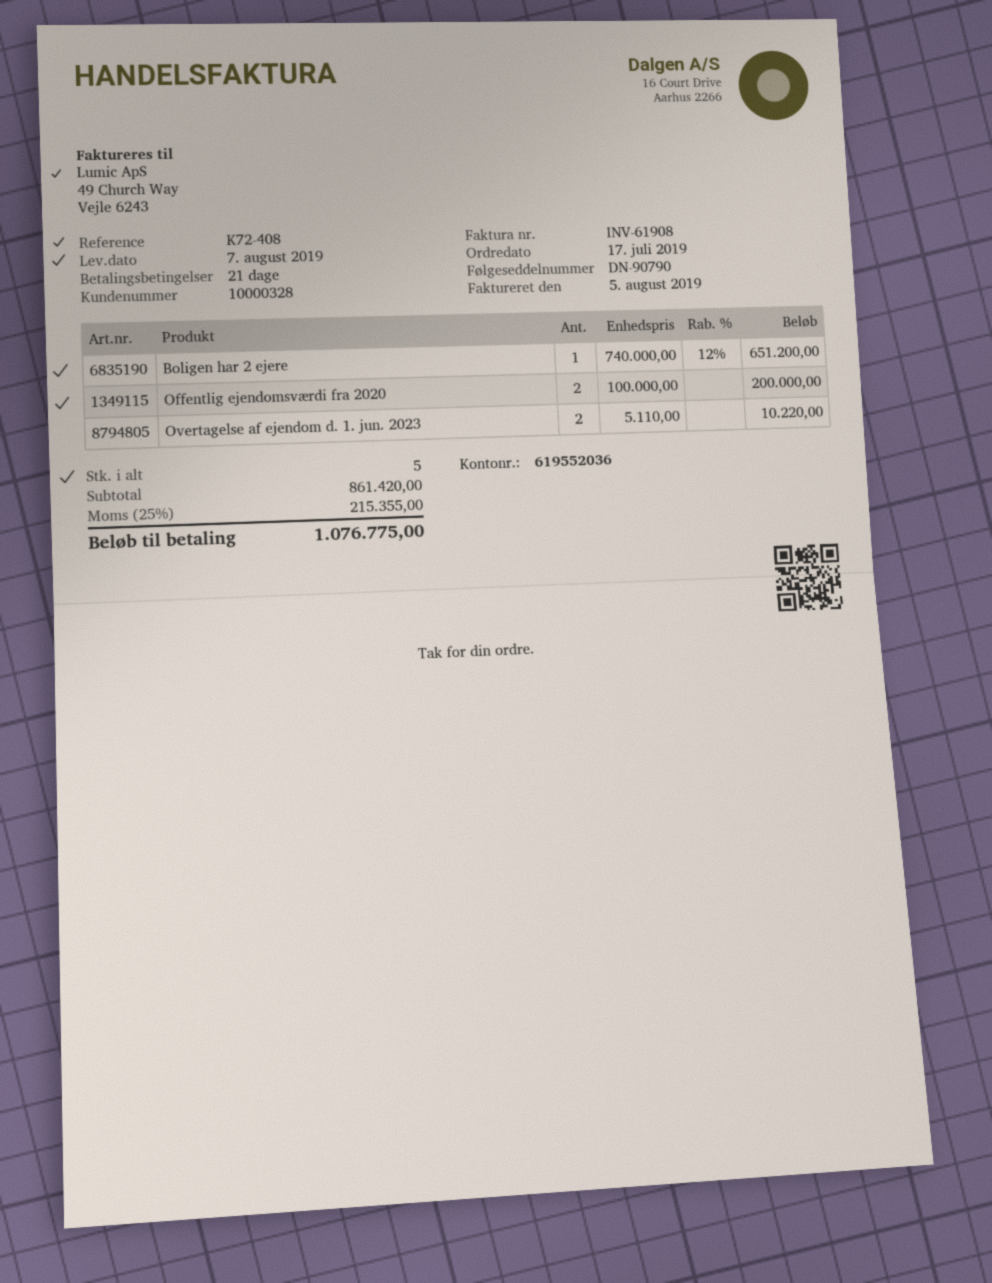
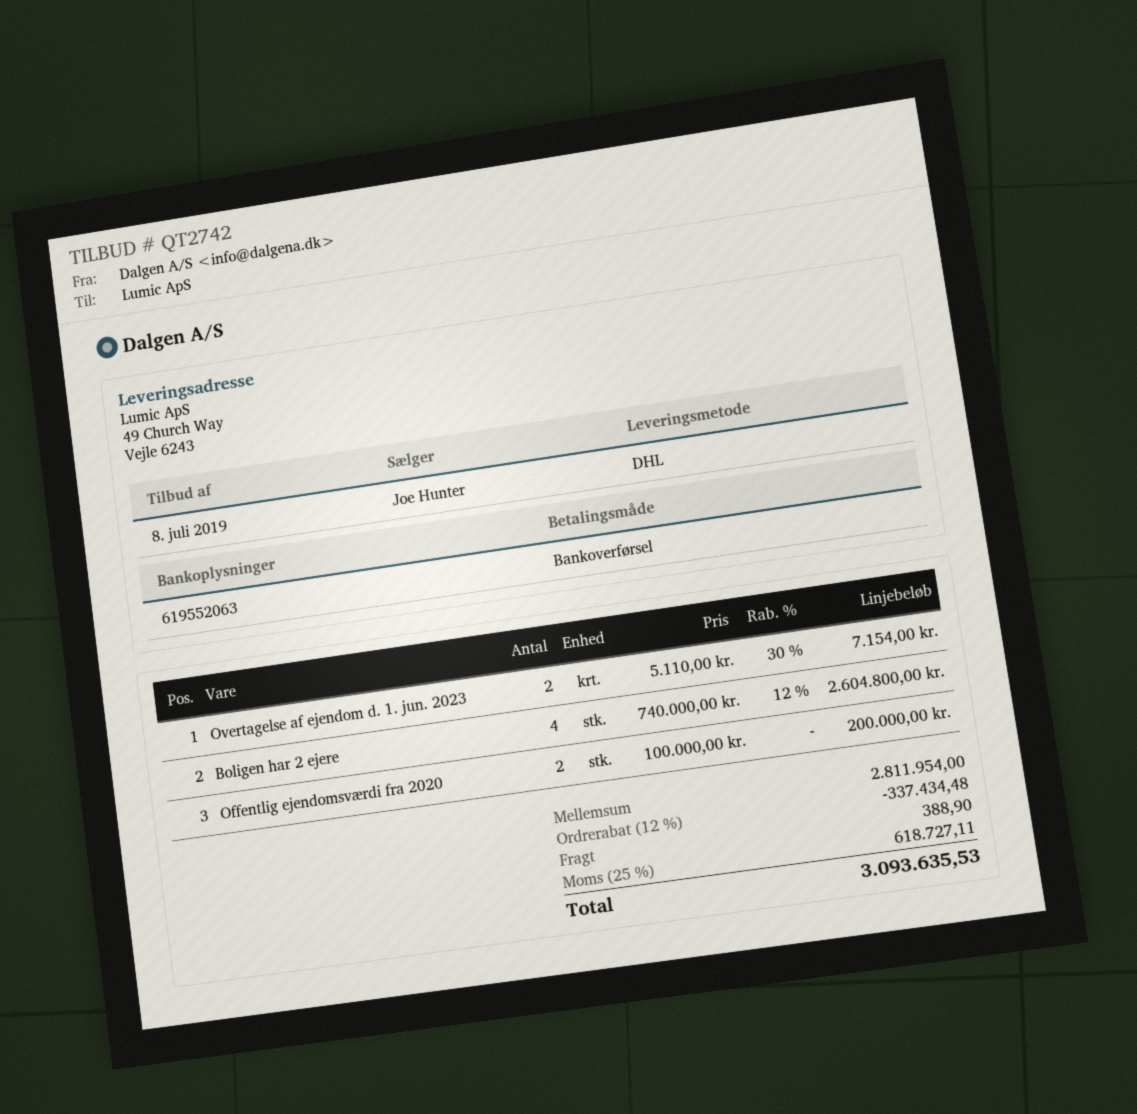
bank account: 619552036 -> 619552063
Boligen har 2 ejere: 1 x 740000.00 - 12% = 651200.00 -> 4 x 740000.00 - 12% = 2604800.00
Overtagelse af ejendom d. 1. jun. 2023: 2 x 5110.00 = 10220.00 -> 2 x 5110.00 - 30% = 7154.00
subtotal: 861420.00 -> 2811954.00
discount: none -> 12% = 337434.48
shipping: none -> 388.90
tax: 25% = 215355.00 -> 25% = 618727.11
total: 1076775.00 -> 3093635.53

